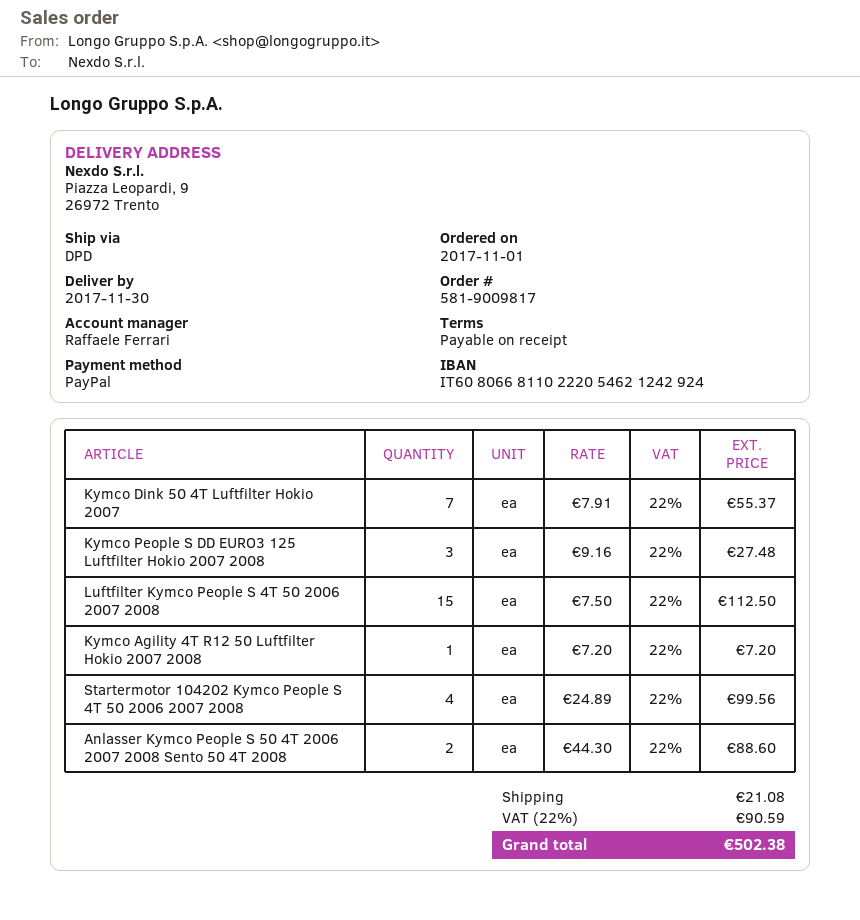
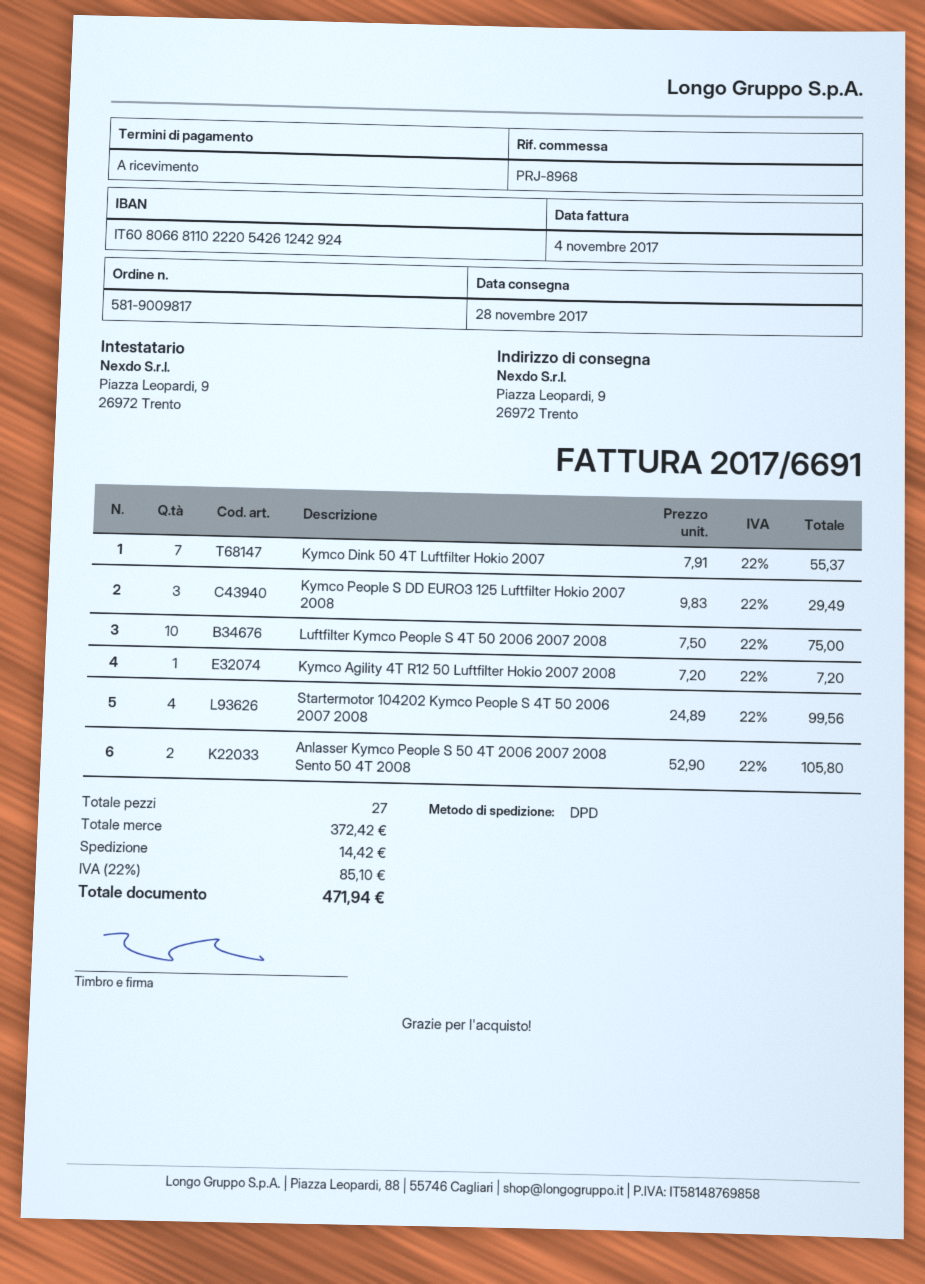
delivery date: 2017-11-30 -> 2017-11-28
bank account: IT6080668110222054621242924 -> IT6080668110222054261242924
Kymco People S DD EURO3 125 Luftfilter Hokio 2007 2008: 3 x 9.16 = 27.48 -> 3 x 9.83 = 29.49
Luftfilter Kymco People S 4T 50 2006 2007 2008: 15 x 7.50 = 112.50 -> 10 x 7.50 = 75.00
Anlasser Kymco People S 50 4T 2006 2007 2008 Sento 50 4T 2008: 2 x 44.30 = 88.60 -> 2 x 52.90 = 105.80
shipping: 21.08 -> 14.42
tax: 22% = 90.59 -> 22% = 85.10
total: 502.38 -> 471.94

